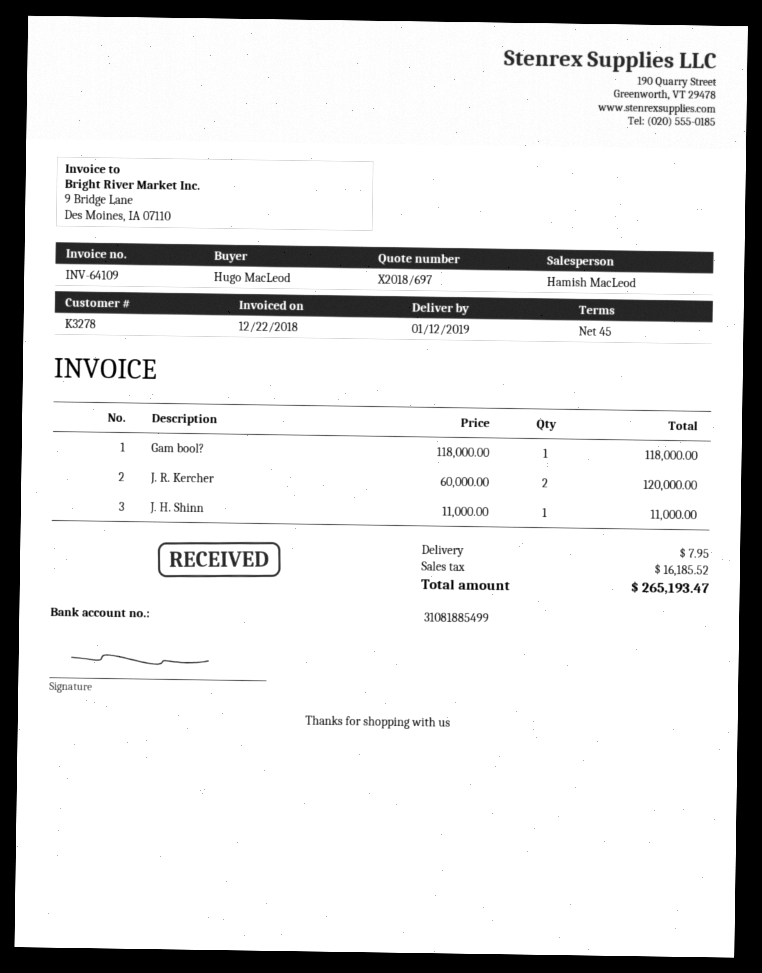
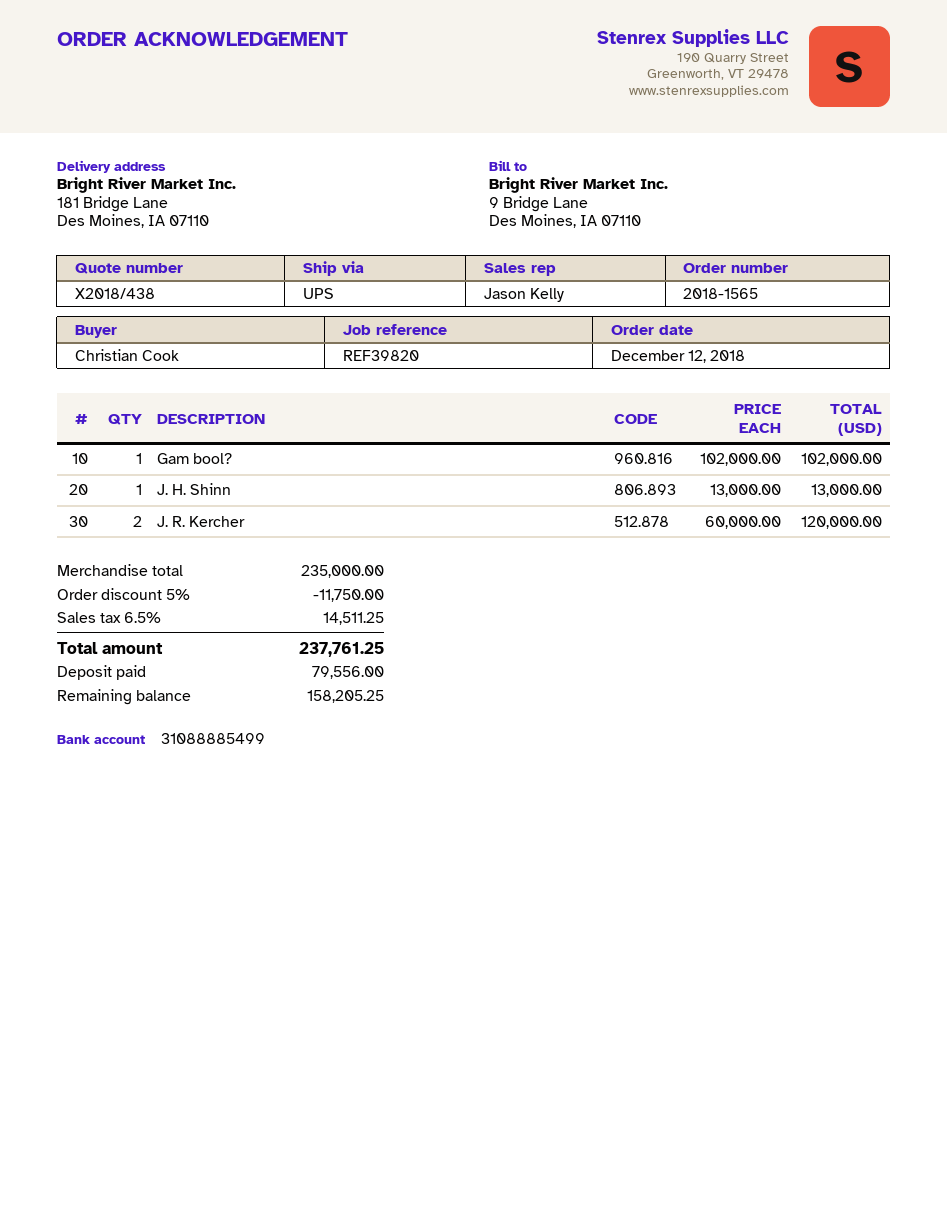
quote number: X2018/697 -> X2018/438
ordered by: Hugo MacLeod -> Christian Cook
sales rep: Hamish MacLeod -> Jason Kelly
bank account: 31081885499 -> 31088885499
Gam bool?: 1 x 118000.00 = 118000.00 -> 1 x 102000.00 = 102000.00
J. H. Shinn: 1 x 11000.00 = 11000.00 -> 1 x 13000.00 = 13000.00
discount: none -> 5% = 11750.00
shipping: 7.95 -> none
tax: 16185.52 -> 14511.25
total: 265193.47 -> 237761.25

